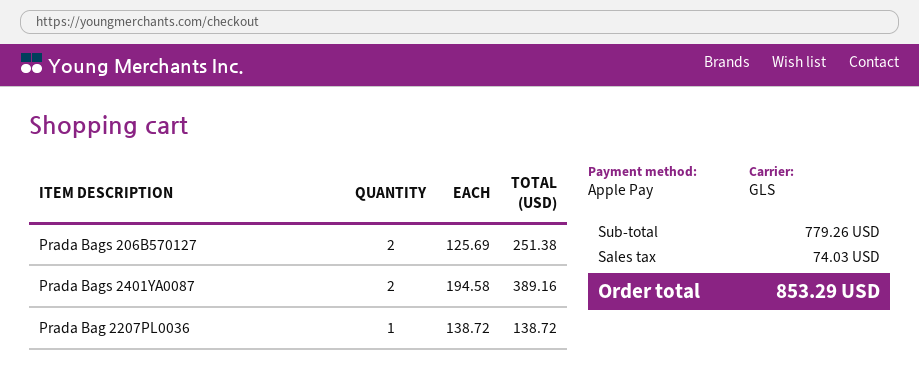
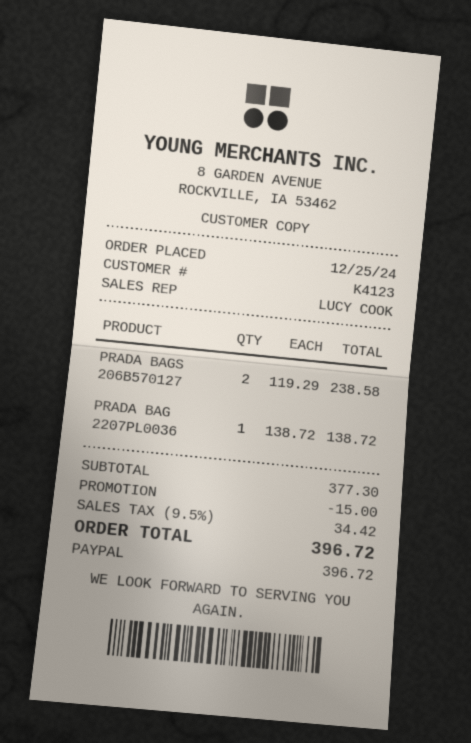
payment method: Apple Pay -> PayPal
Prada Bags 206B570127: 2 x 125.69 = 251.38 -> 2 x 119.29 = 238.58
Prada Bags 2401YA0087: 2 x 194.58 = 389.16 -> none
subtotal: 779.26 -> 377.30
discount: none -> 15.00
tax: 74.03 -> 34.42
total: 853.29 -> 396.72

